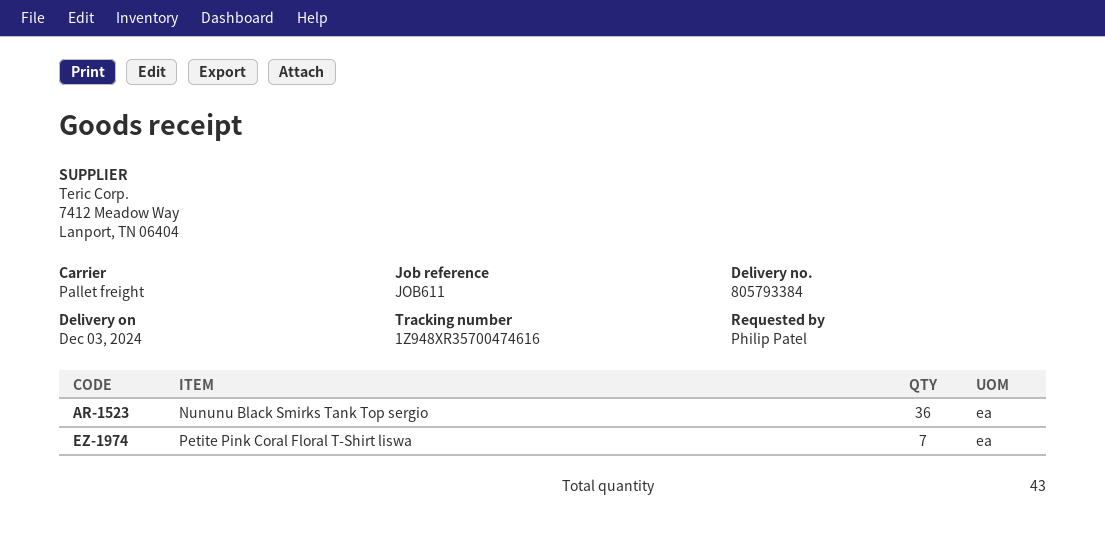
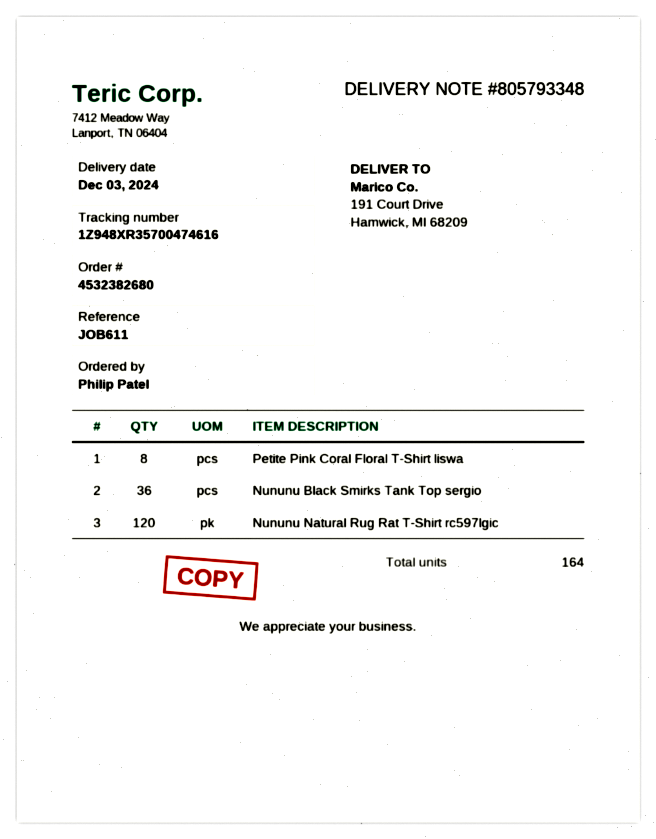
delivery note number: 805793384 -> 805793348
Petite Pink Coral Floral T-Shirt liswa: 7 -> 8
Nununu Natural Rug Rat T-Shirt rc597lgic: none -> 120
total quantity: 43 -> 164

